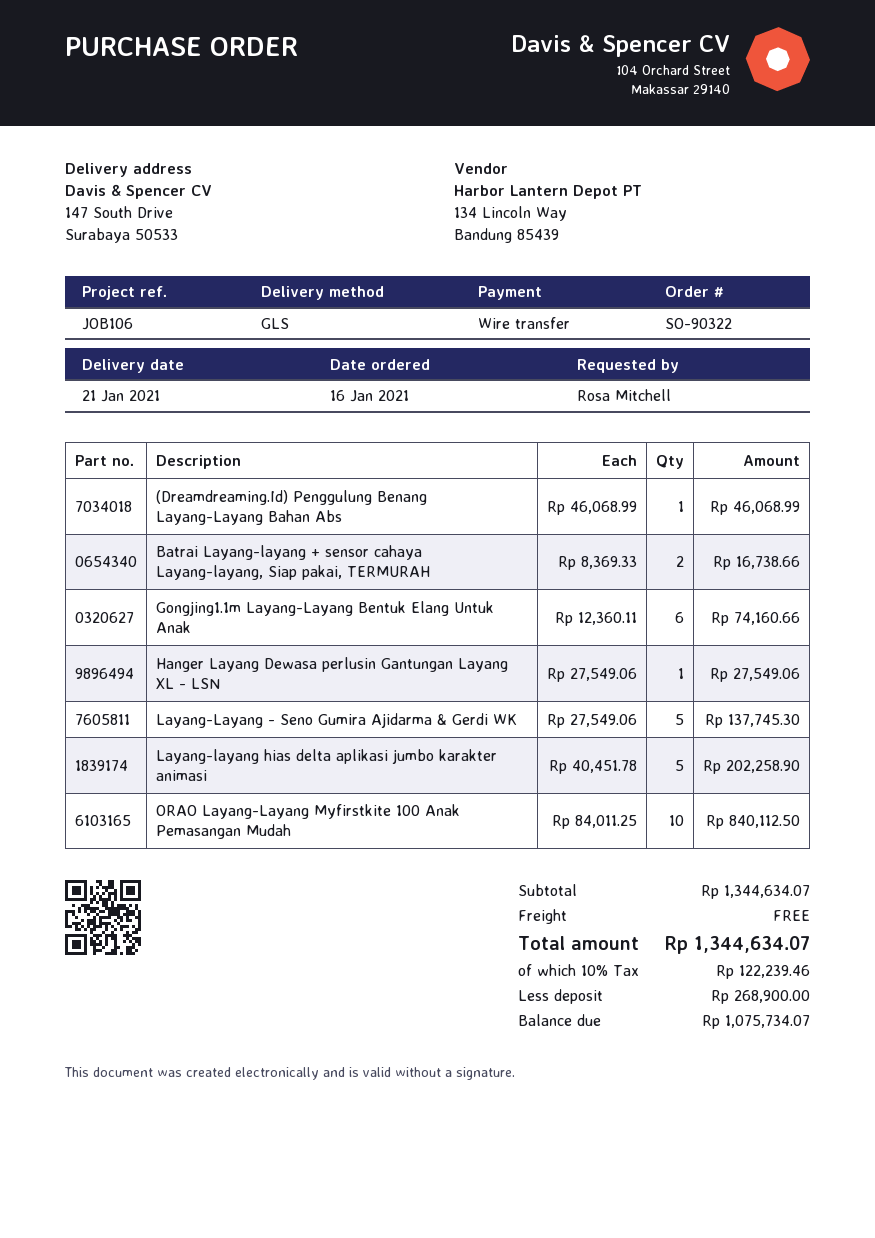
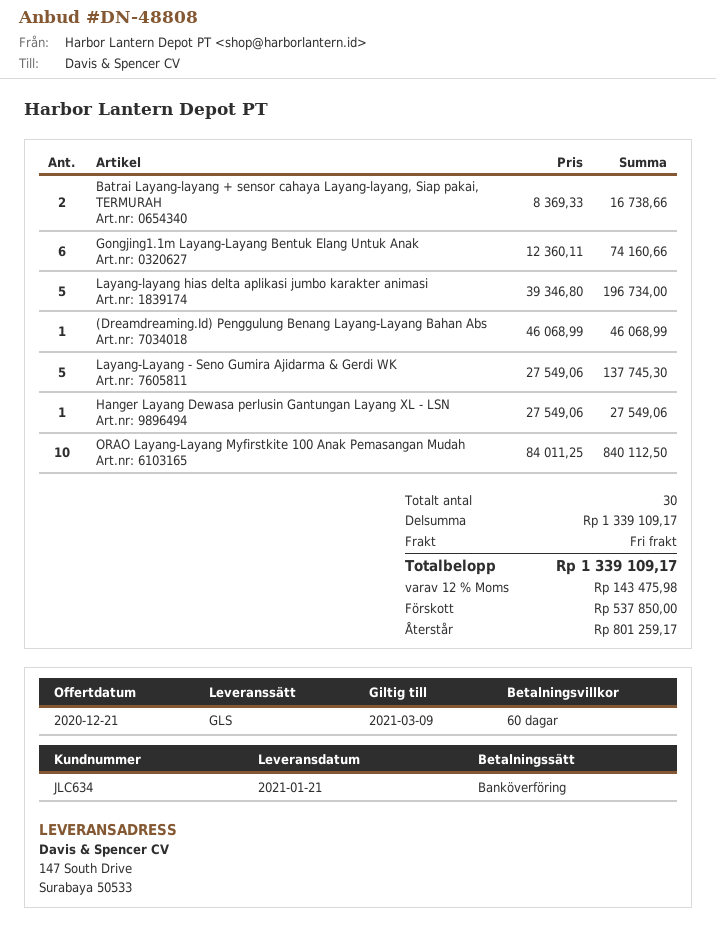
Layang-layang hias delta aplikasi jumbo karakter animasi: 5 x 40451.78 = 202258.90 -> 5 x 39346.80 = 196734.00
subtotal: 1344634.07 -> 1339109.17
tax: 10% = 122239.46 -> 12% = 143475.98
total: 1344634.07 -> 1339109.17
deposit: 268900.00 -> 537850.00
balance: 1075734.07 -> 801259.17

